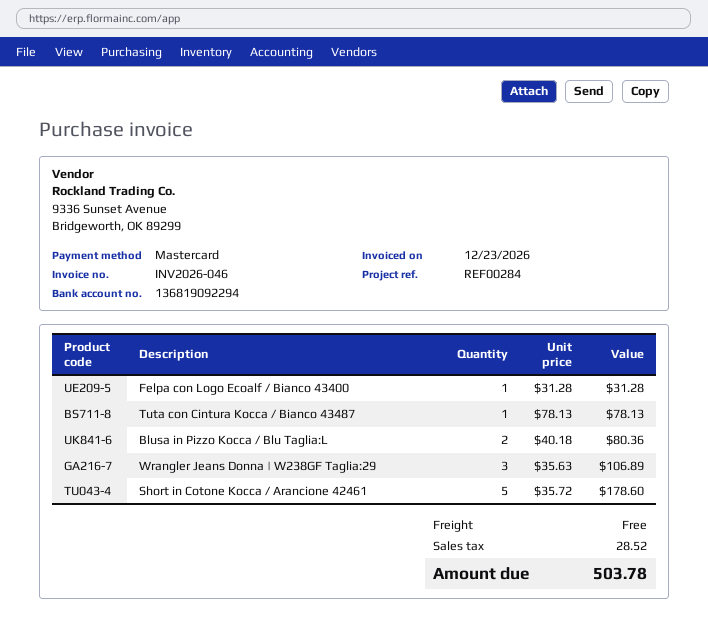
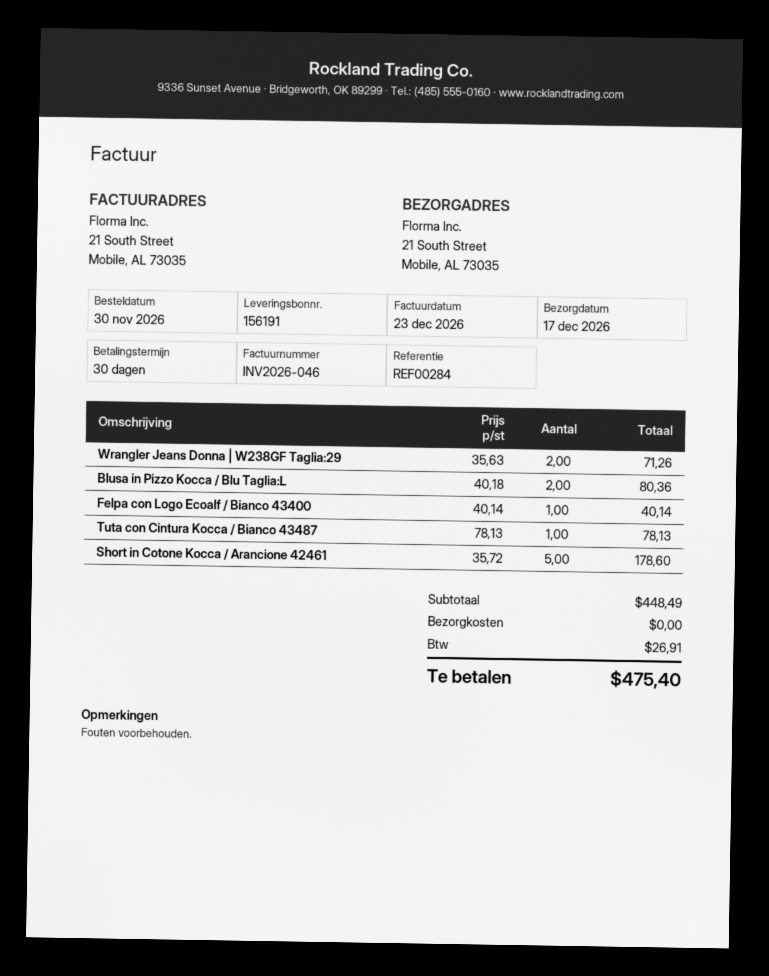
Felpa con Logo Ecoalf / Bianco 43400: 1 x 31.28 = 31.28 -> 1 x 40.14 = 40.14
Wrangler Jeans Donna | W238GF Taglia:29: 3 x 35.63 = 106.89 -> 2 x 35.63 = 71.26
tax: 28.52 -> 26.91
total: 503.78 -> 475.40

